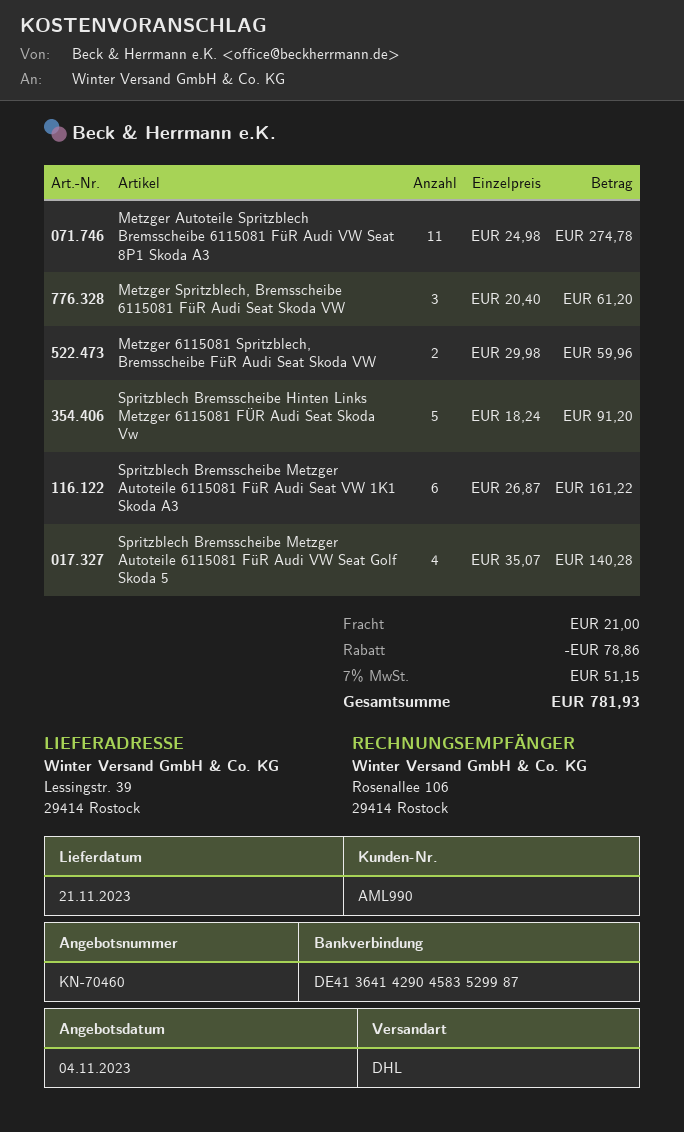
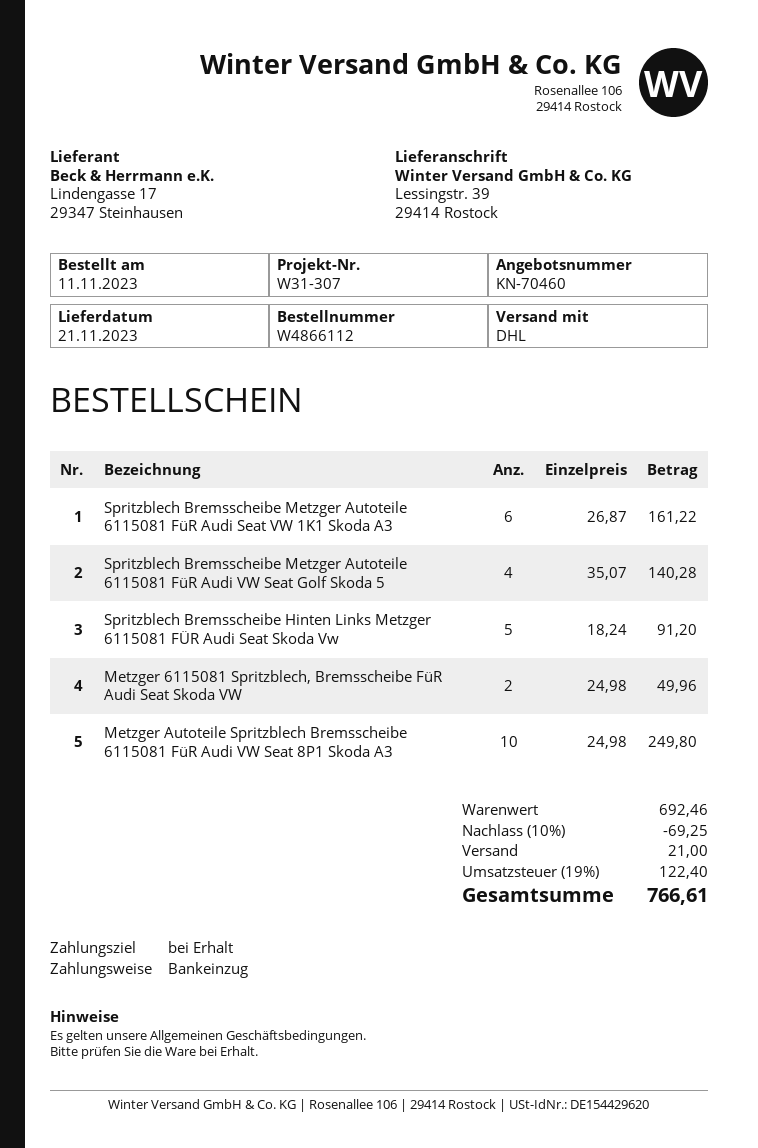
Metzger Autoteile Spritzblech Bremsscheibe 6115081 FüR Audi VW Seat 8P1 Skoda A3: 11 x 24.98 = 274.78 -> 10 x 24.98 = 249.80
Metzger Spritzblech, Bremsscheibe 6115081 FüR Audi Seat Skoda VW: 3 x 20.40 = 61.20 -> none
Metzger 6115081 Spritzblech, Bremsscheibe FüR Audi Seat Skoda VW: 2 x 29.98 = 59.96 -> 2 x 24.98 = 49.96
discount: 78.86 -> 69.25
tax: 7% = 51.15 -> 19% = 122.40
total: 781.93 -> 766.61

